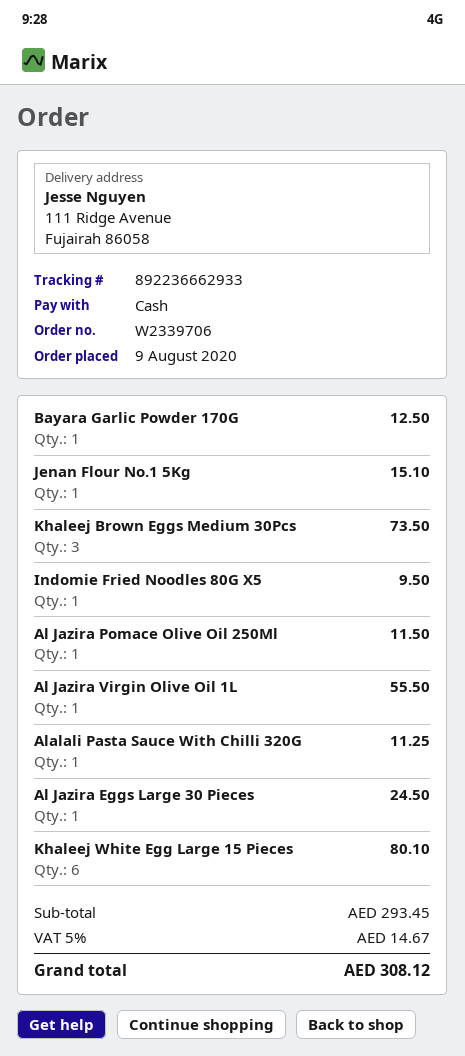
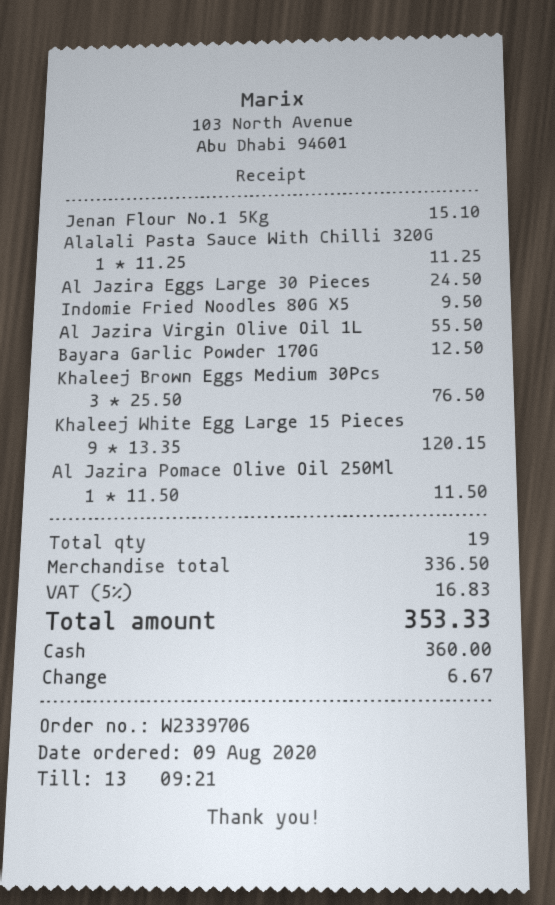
Khaleej Brown Eggs Medium 30Pcs: 3 for 73.50 -> 3 for 76.50
Khaleej White Egg Large 15 Pieces: 6 for 80.10 -> 9 for 120.15
subtotal: 293.45 -> 336.50
tax: 5% = 14.67 -> 5% = 16.83
total: 308.12 -> 353.33

